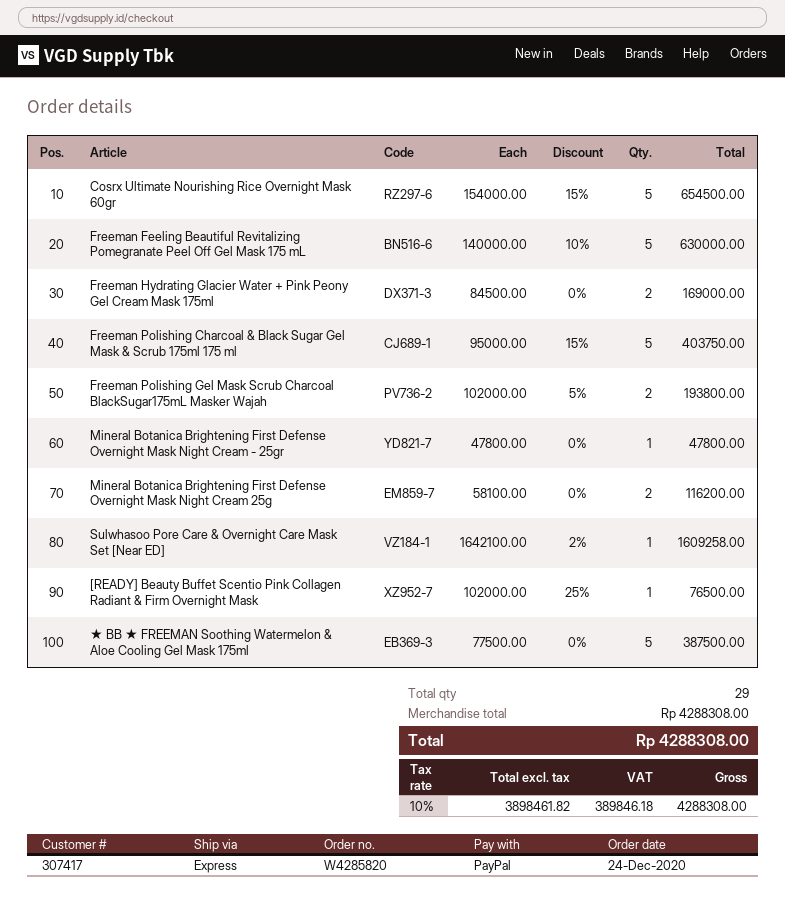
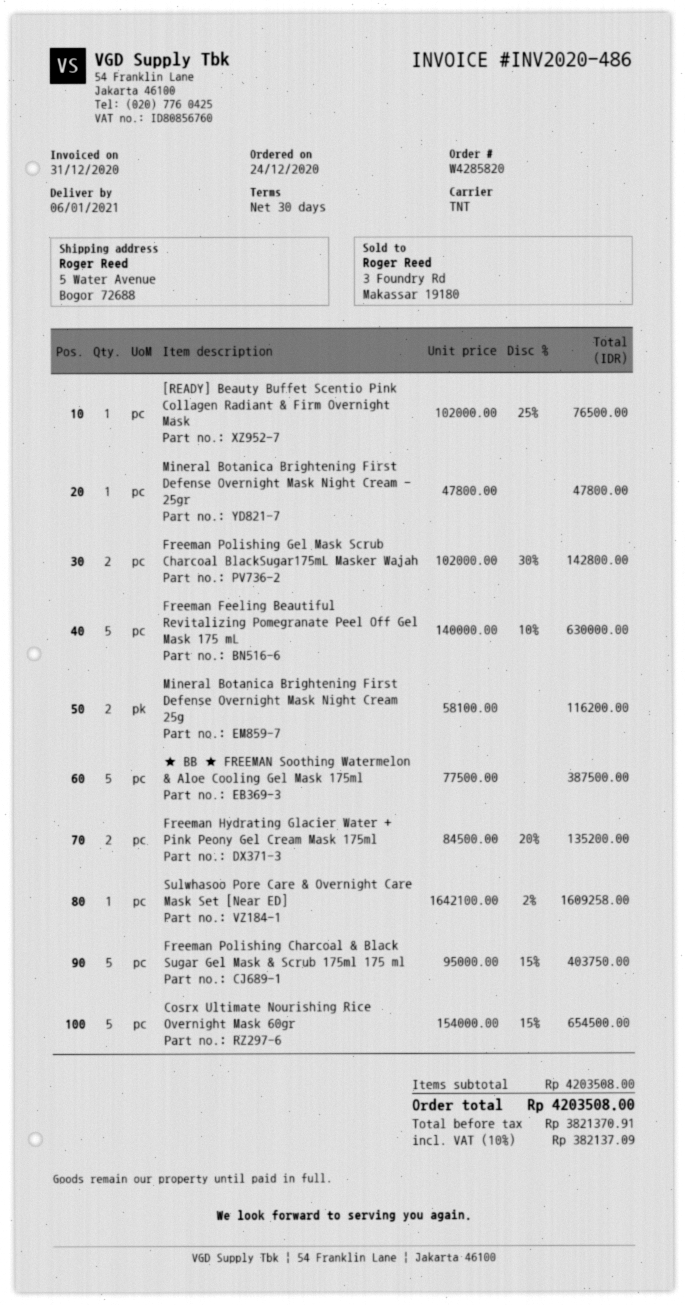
shipping method: express -> TNT
Freeman Hydrating Glacier Water + Pink Peony Gel Cream Mask 175ml: 2 x 84500.00 = 169000.00 -> 2 x 84500.00 - 20% = 135200.00
Freeman Polishing Gel Mask Scrub Charcoal BlackSugar175mL Masker Wajah: 2 x 102000.00 - 5% = 193800.00 -> 2 x 102000.00 - 30% = 142800.00
subtotal: 4288308.00 -> 4203508.00
net: 3898461.82 -> 3821370.91
tax: 10% = 389846.18 -> 10% = 382137.09
total: 4288308.00 -> 4203508.00

